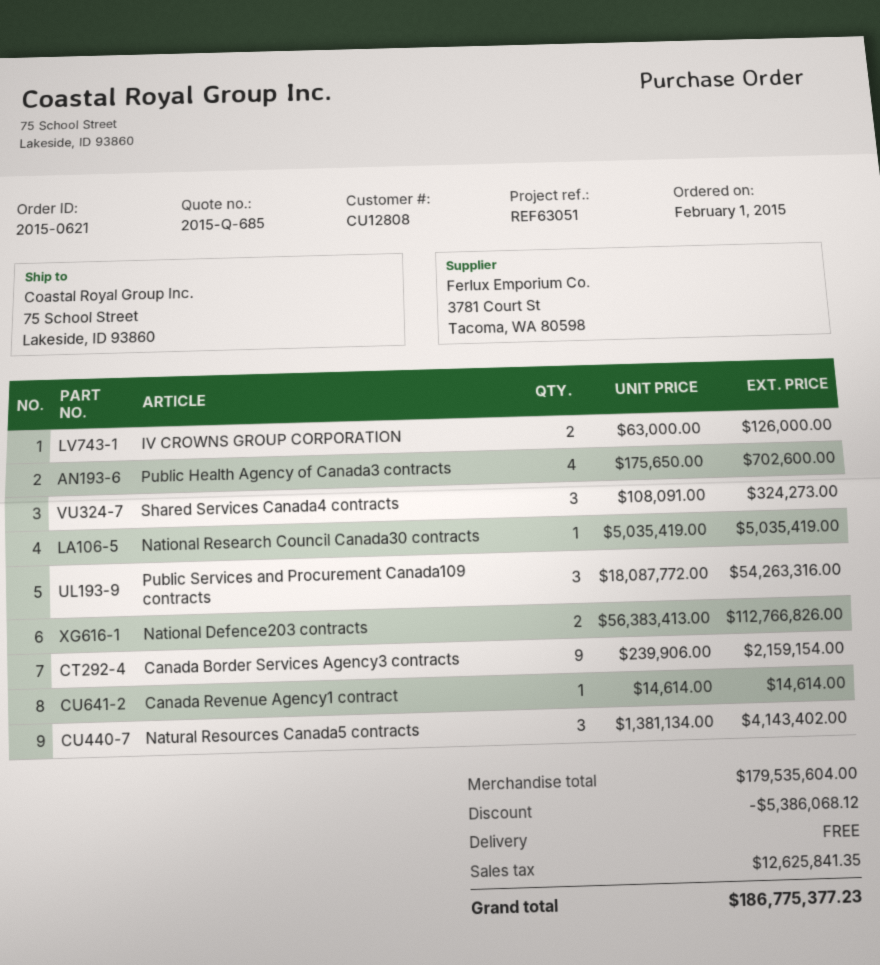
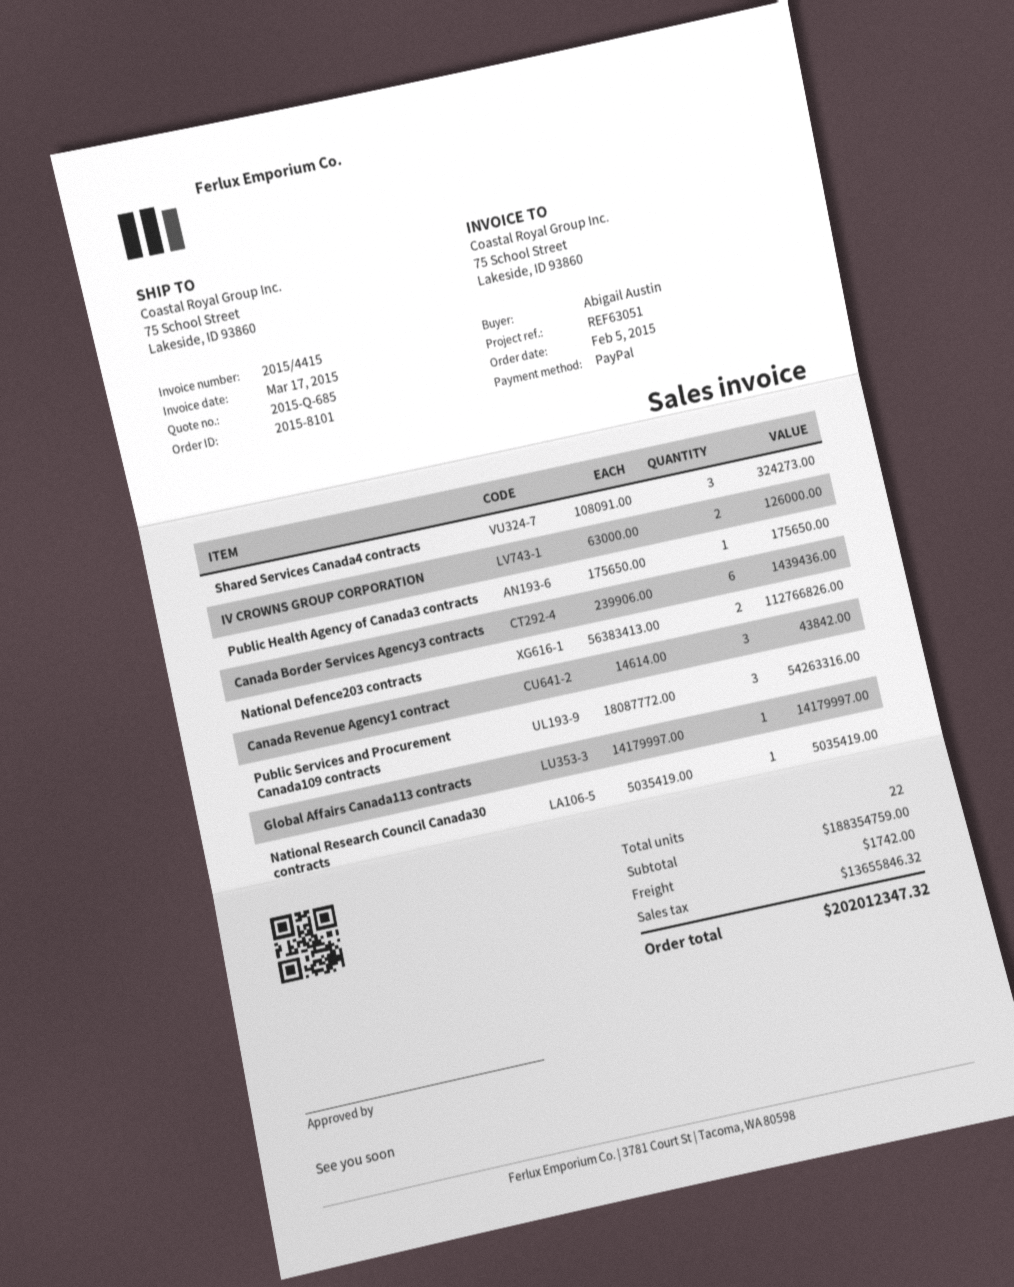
order number: 2015-0621 -> 2015-8101
order date: 2015-02-01 -> 2015-02-05
Public Health Agency of Canada3 contracts: 4 x 175650.00 = 702600.00 -> 1 x 175650.00 = 175650.00
Canada Border Services Agency3 contracts: 9 x 239906.00 = 2159154.00 -> 6 x 239906.00 = 1439436.00
Canada Revenue Agency1 contract: 1 x 14614.00 = 14614.00 -> 3 x 14614.00 = 43842.00
Natural Resources Canada5 contracts: 3 x 1381134.00 = 4143402.00 -> none
Global Affairs Canada113 contracts: none -> 1 x 14179997.00 = 14179997.00
subtotal: 179535604.00 -> 188354759.00
discount: 5386068.12 -> none
shipping: 0.00 -> 1742.00
tax: 12625841.35 -> 13655846.32
total: 186775377.23 -> 202012347.32

